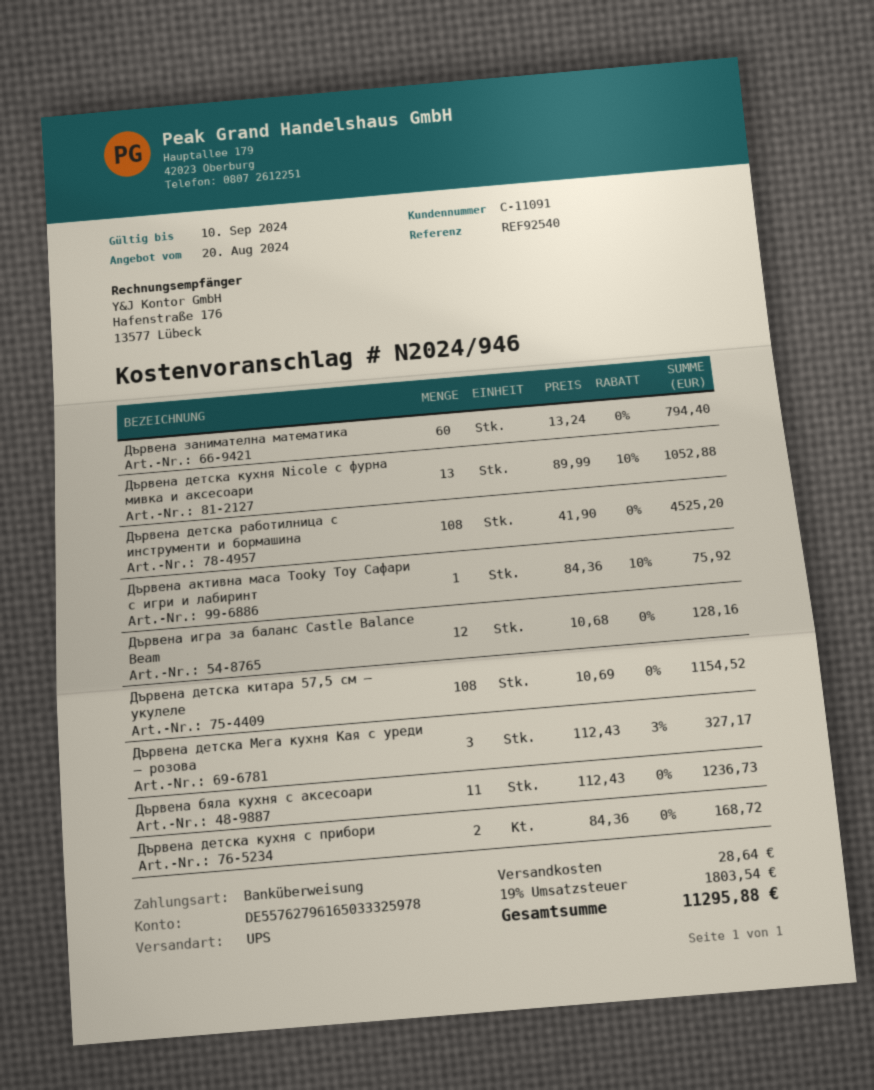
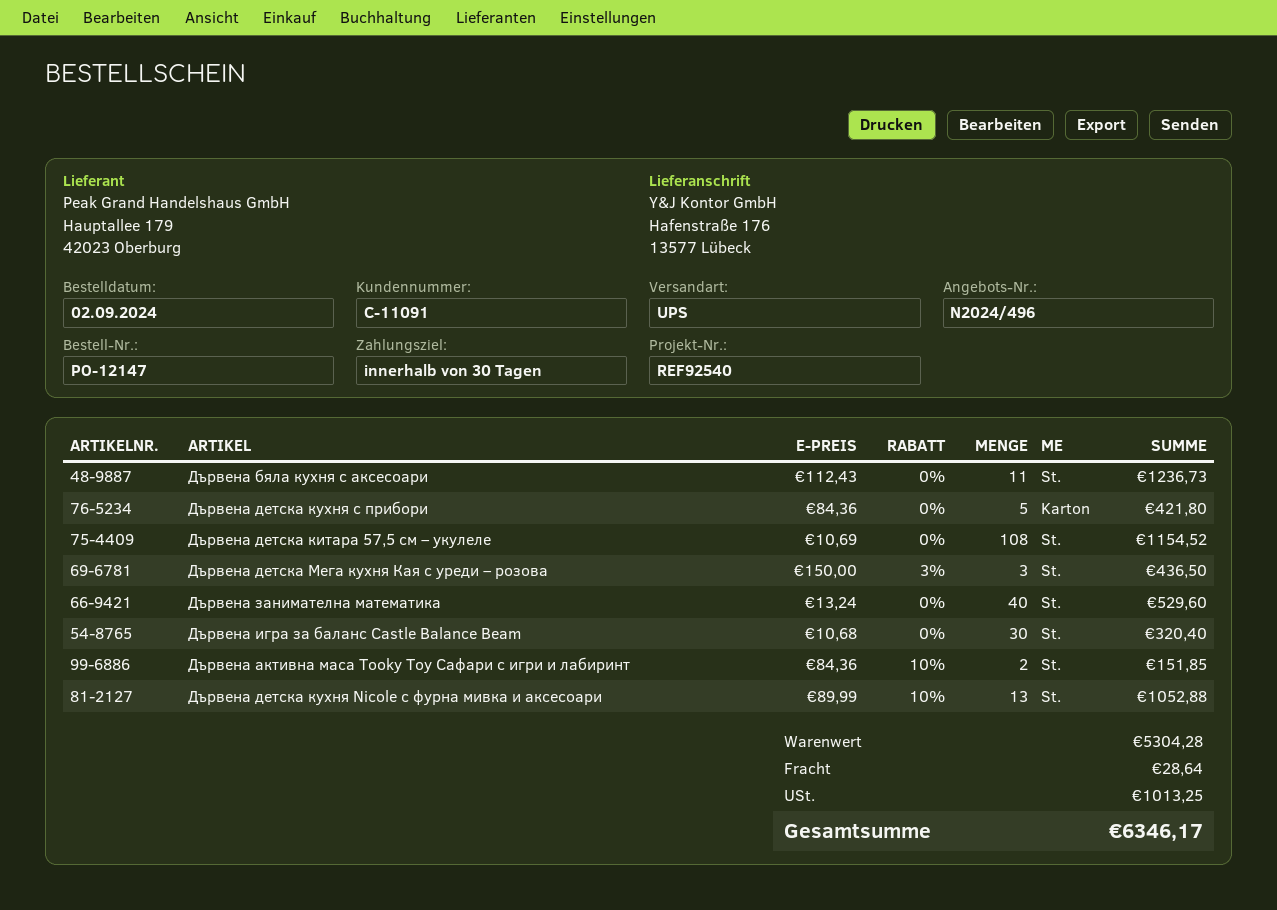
quote number: N2024/946 -> N2024/496
Дървена занимателна математика: 60 x 13.24 = 794.40 -> 40 x 13.24 = 529.60
Дървена детска работилница с инструменти и бормашина: 108 x 41.90 = 4525.20 -> none
Дървена активна маса Tooky Toy Сафари с игри и лабиринт: 1 x 84.36 - 10% = 75.92 -> 2 x 84.36 - 10% = 151.85
Дървена игра за баланс Castle Balance Beam: 12 x 10.68 = 128.16 -> 30 x 10.68 = 320.40
Дървена детска Мега кухня Кая с уреди – розова: 3 x 112.43 - 3% = 327.17 -> 3 x 150.00 - 3% = 436.50
Дървена детска кухня с прибори: 2 x 84.36 = 168.72 -> 5 x 84.36 = 421.80
tax: 1803.54 -> 1013.25
total: 11295.88 -> 6346.17

